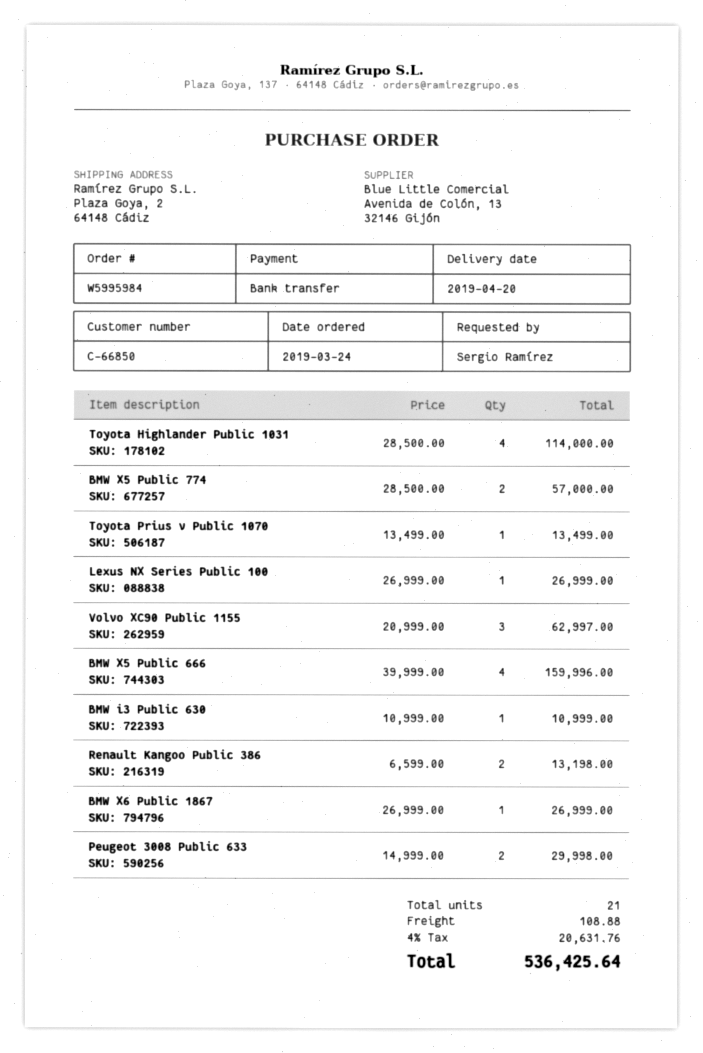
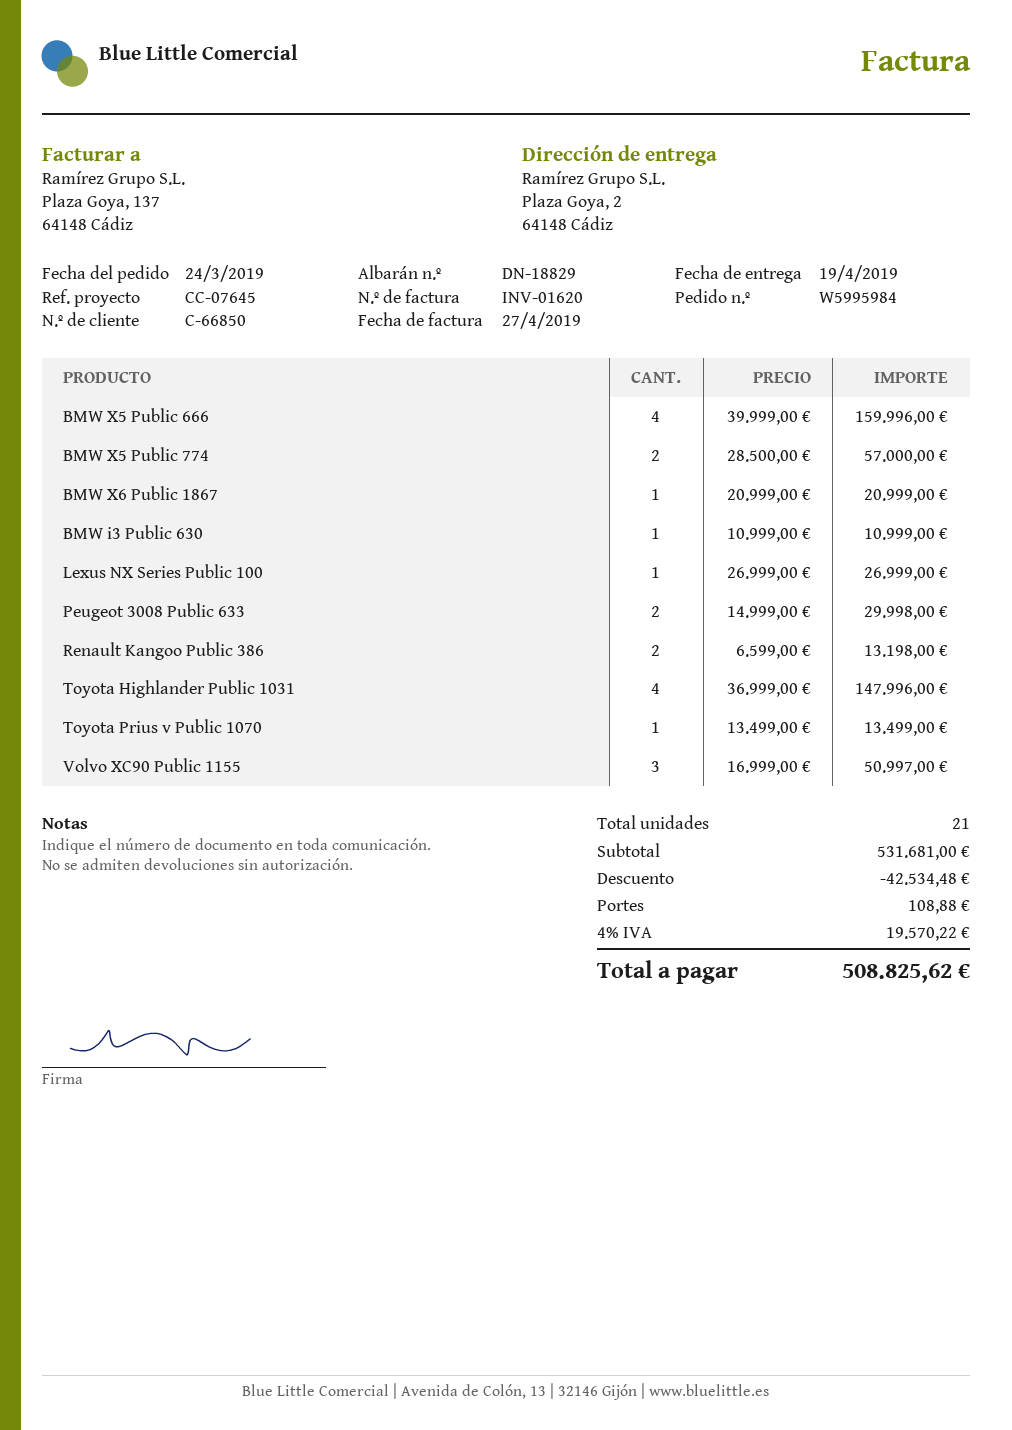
delivery date: 2019-04-20 -> 2019-04-19
Toyota Highlander Public 1031: 4 x 28500.00 = 114000.00 -> 4 x 36999.00 = 147996.00
Volvo XC90 Public 1155: 3 x 20999.00 = 62997.00 -> 3 x 16999.00 = 50997.00
BMW X6 Public 1867: 1 x 26999.00 = 26999.00 -> 1 x 20999.00 = 20999.00
discount: none -> 42534.48
tax: 4% = 20631.76 -> 4% = 19570.22
total: 536425.64 -> 508825.62

